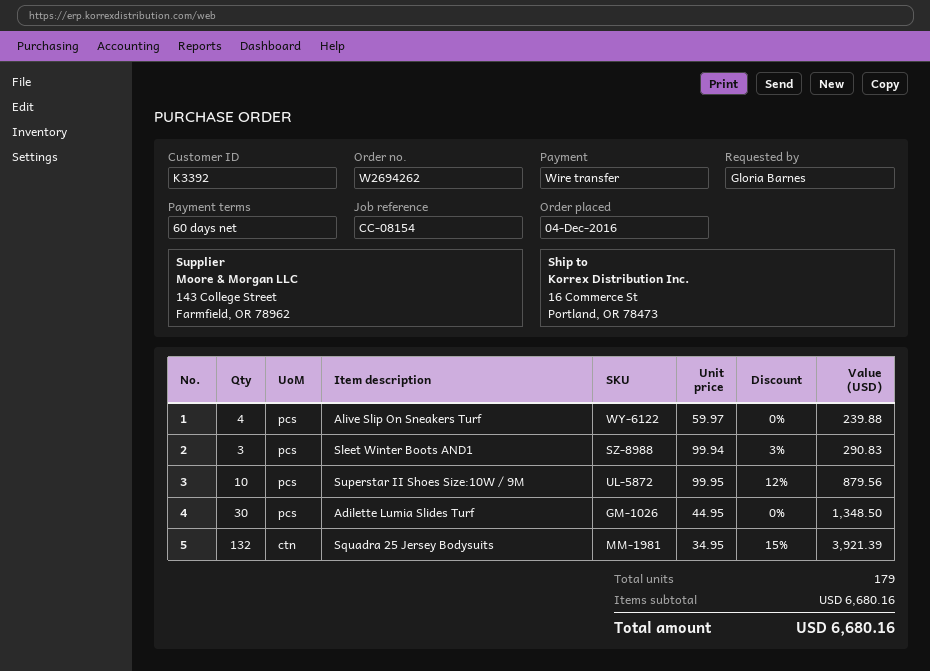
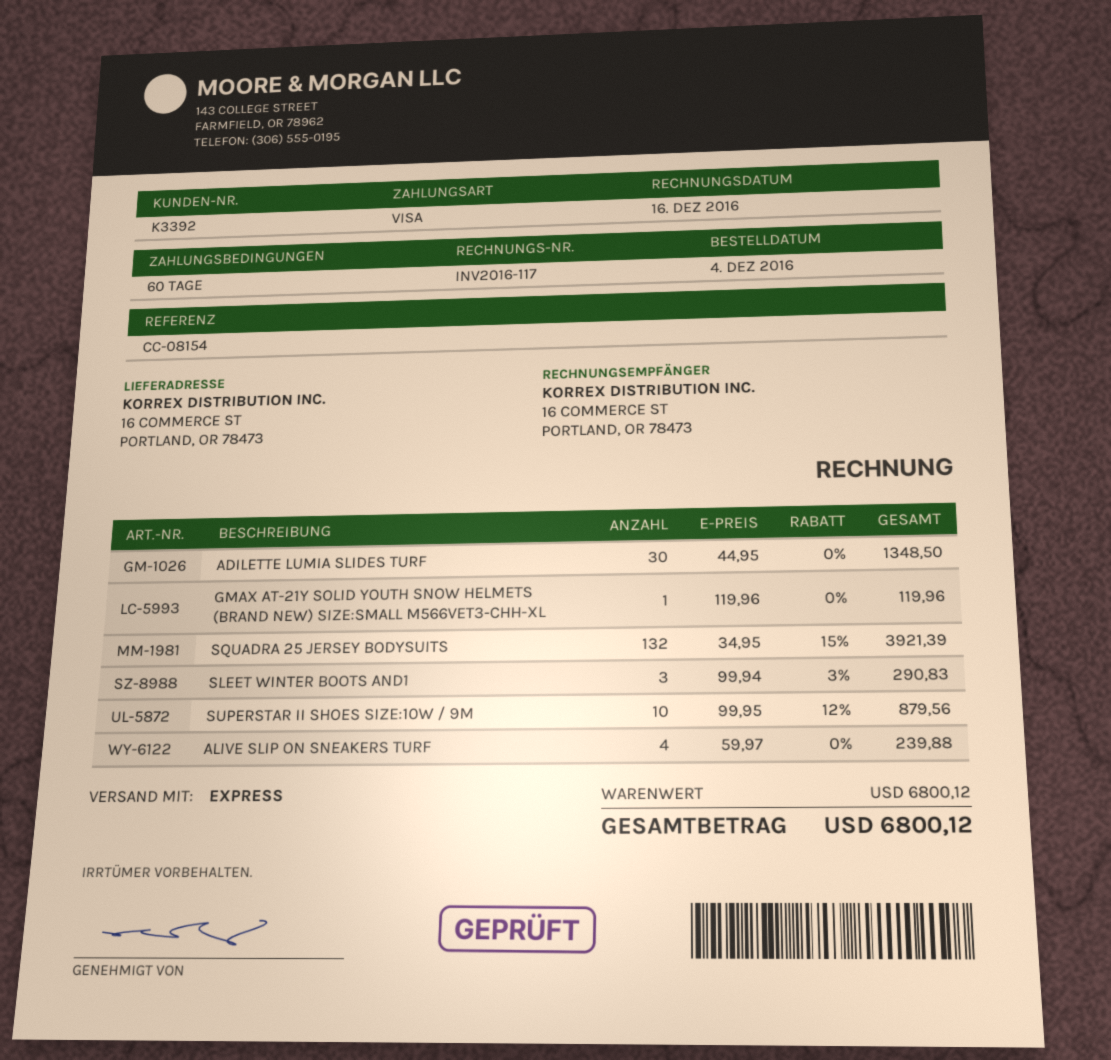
payment method: bank transfer -> Visa
GMAX AT-21Y SOLID YOUTH SNOW HELMETS (BRAND NEW) SIZE:SMALL M566VET3-CHH-XL: none -> 1 x 119.96 = 119.96
subtotal: 6680.16 -> 6800.12
total: 6680.16 -> 6800.12

